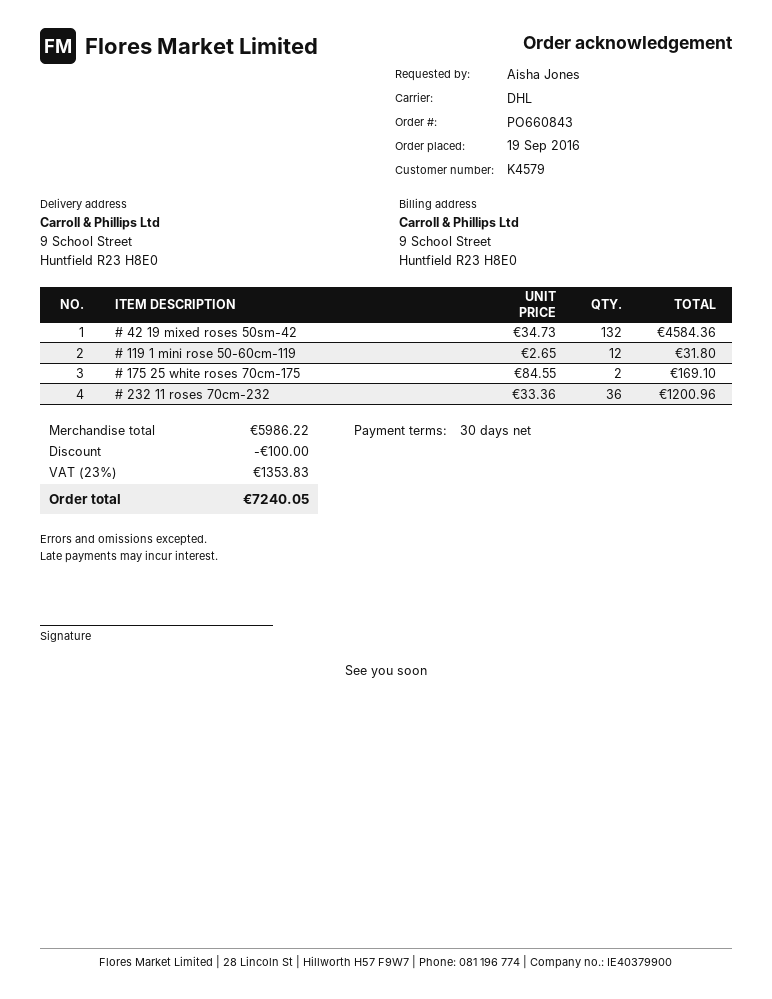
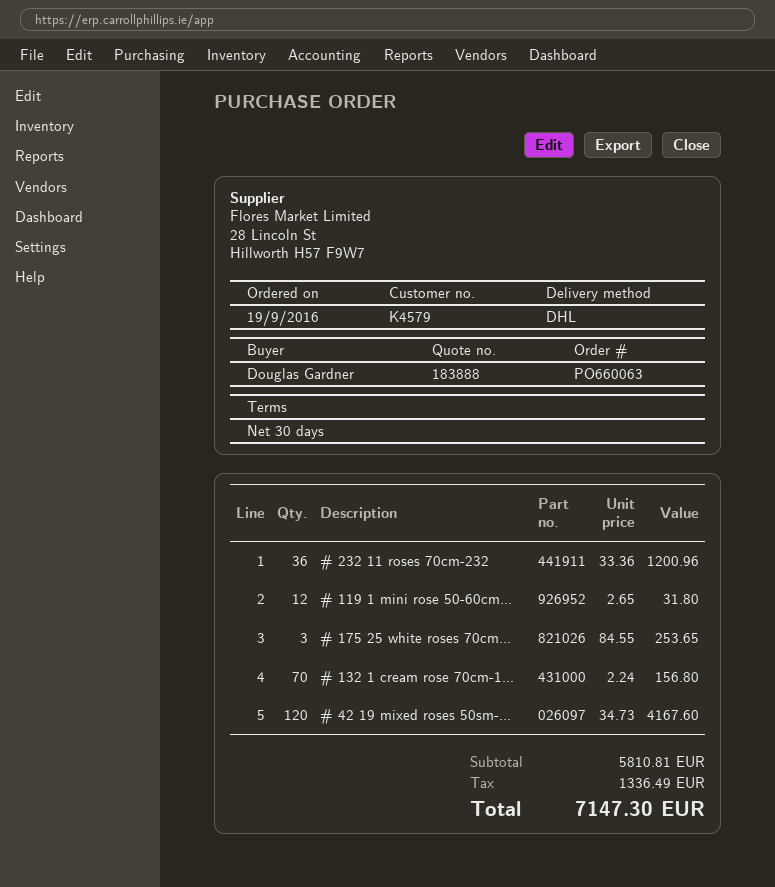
order number: PO660843 -> PO660063
ordered by: Aisha Jones -> Douglas Gardner
# 42 19 mixed roses 50sm-42: 132 x 34.73 = 4584.36 -> 120 x 34.73 = 4167.60
# 175 25 white roses 70cm-175: 2 x 84.55 = 169.10 -> 3 x 84.55 = 253.65
# 132 1 cream rose 70cm-1...: none -> 70 x 2.24 = 156.80
subtotal: 5986.22 -> 5810.81
discount: 100.00 -> none
tax: 1353.83 -> 1336.49
total: 7240.05 -> 7147.30

